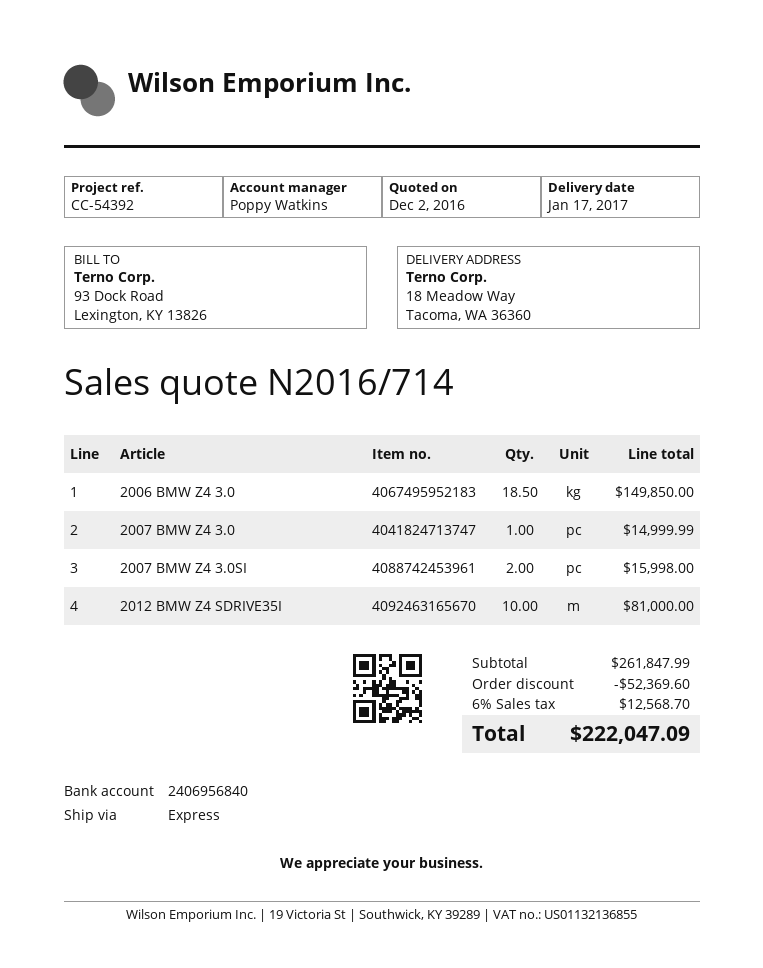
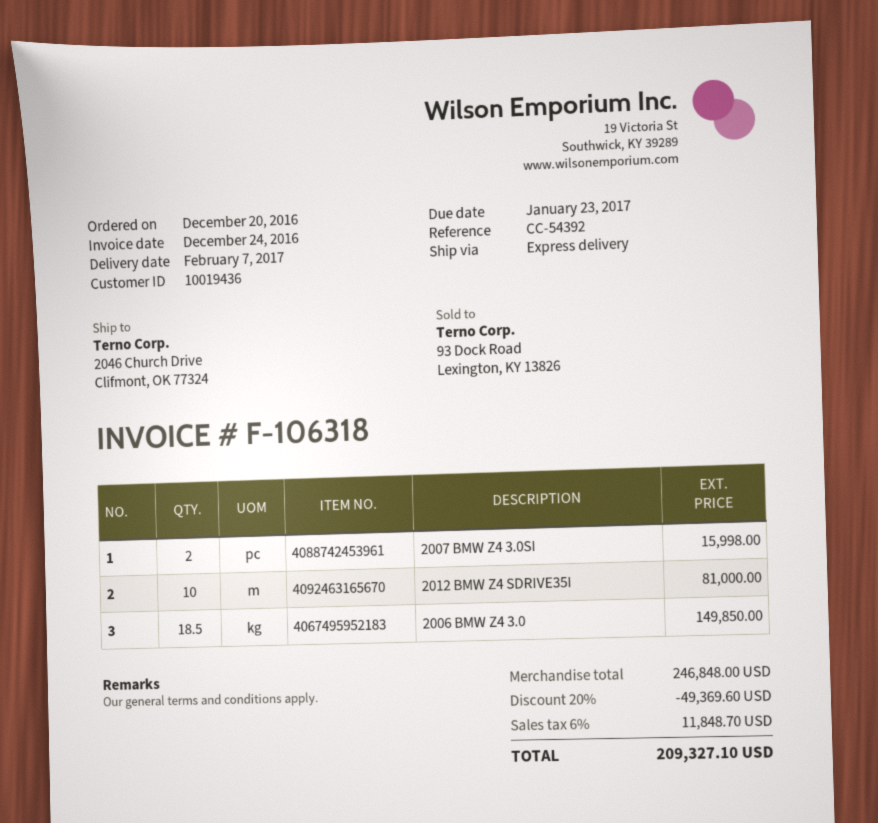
delivery date: 2017-01-17 -> 2017-02-07
ship to: 18 Meadow Way, Tacoma, WA 36360 -> 2046 Church Drive, Clifmont, OK 77324
2007 BMW Z4 3.0: 1 for 14999.99 -> none
subtotal: 261847.99 -> 246848.00
discount: 52369.60 -> 49369.60
tax: 6% = 12568.70 -> 6% = 11848.70
total: 222047.09 -> 209327.10

